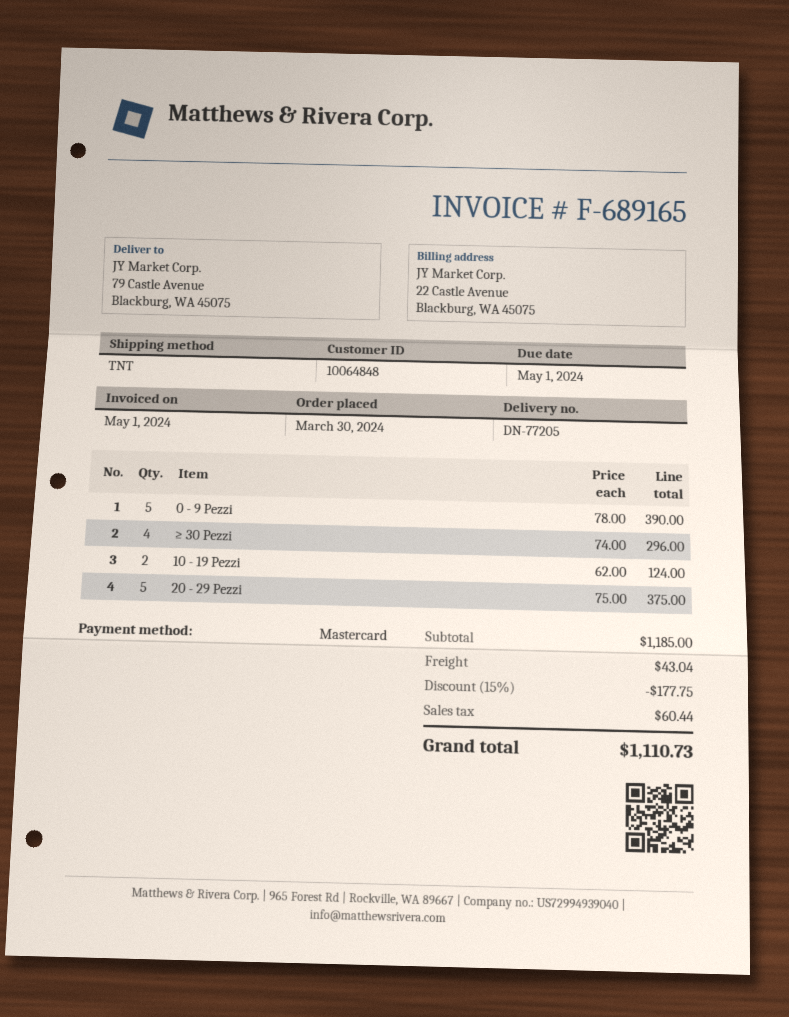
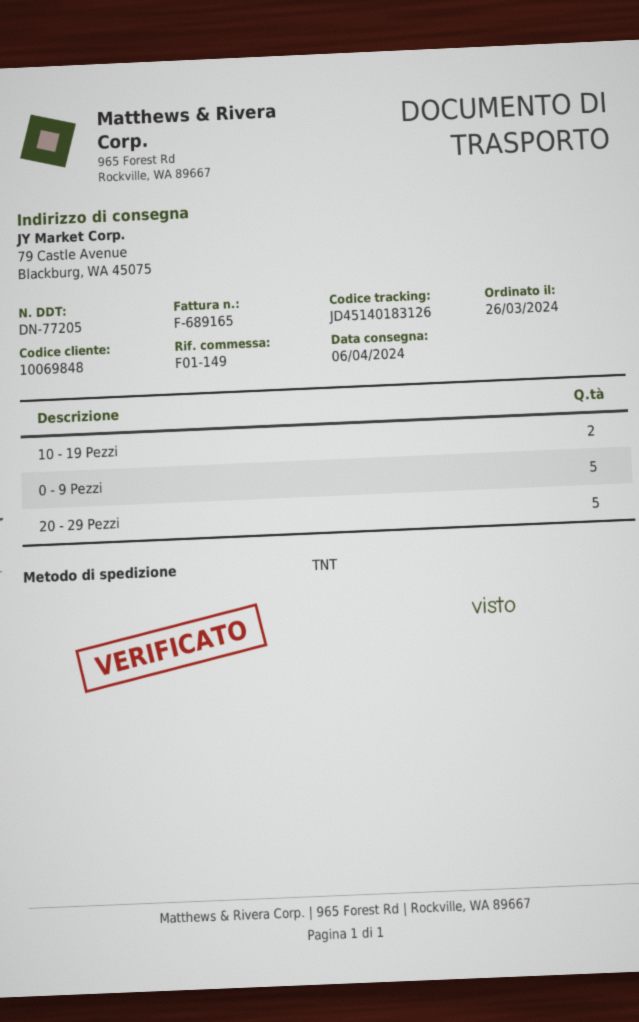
order date: 2024-03-30 -> 2024-03-26
customer number: 10064848 -> 10069848
≥ 30 Pezzi: 4 -> none

